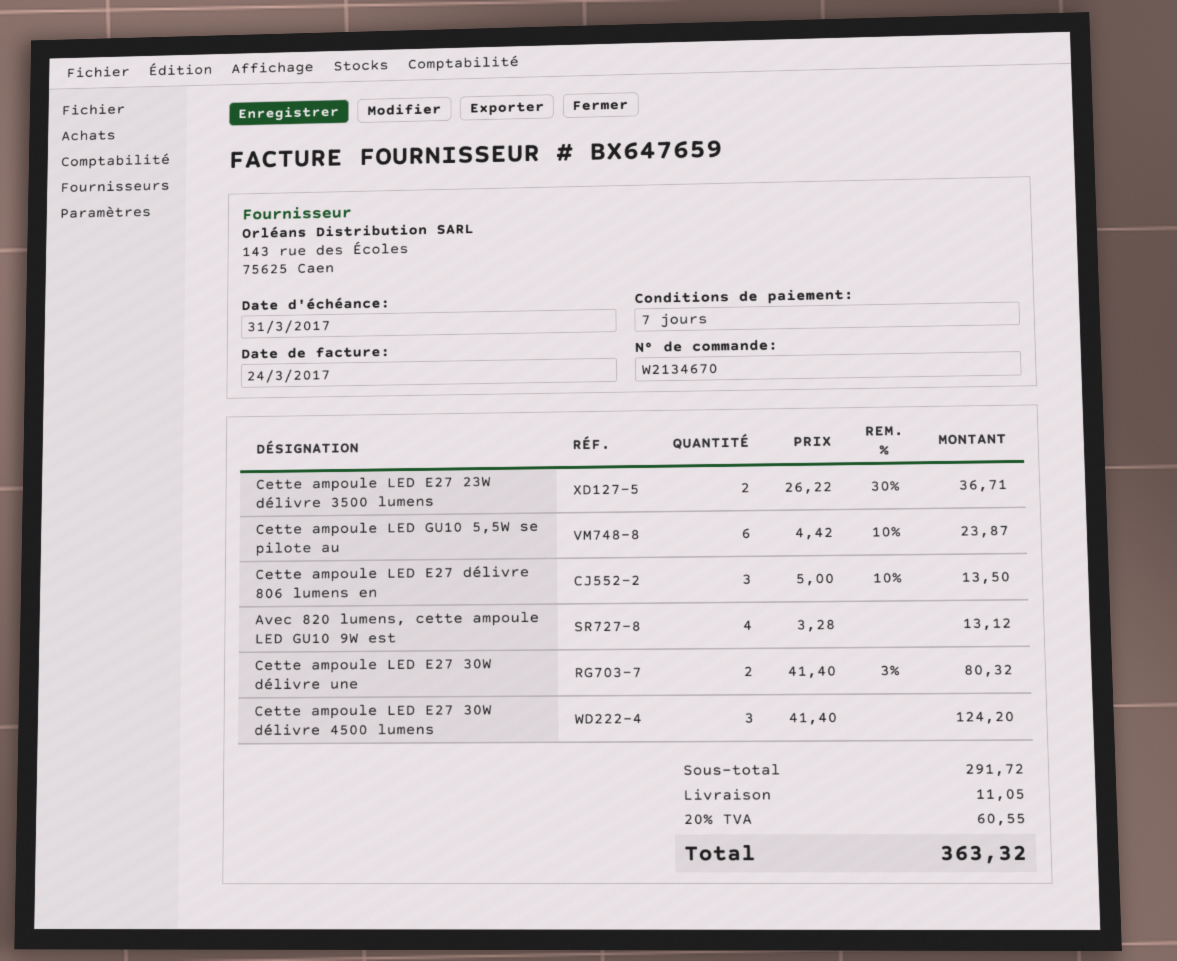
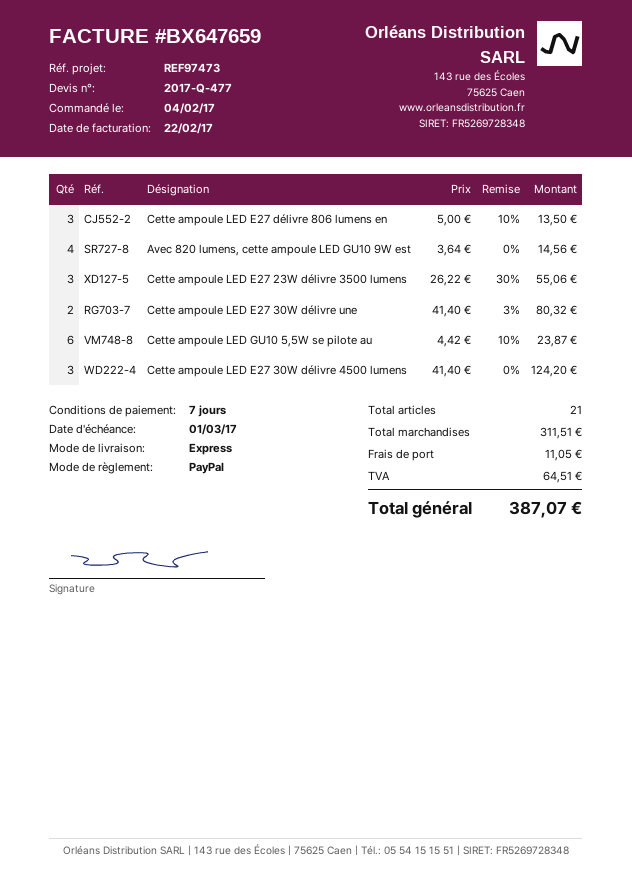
invoice date: 2017-03-24 -> 2017-02-22
due date: 2017-03-31 -> 2017-03-01
Cette ampoule LED E27 23W délivre 3500 lumens: 2 x 26.22 - 30% = 36.71 -> 3 x 26.22 - 30% = 55.06
Avec 820 lumens, cette ampoule LED GU10 9W est: 4 x 3.28 = 13.12 -> 4 x 3.64 = 14.56
subtotal: 291.72 -> 311.51
tax: 60.55 -> 64.51
total: 363.32 -> 387.07

